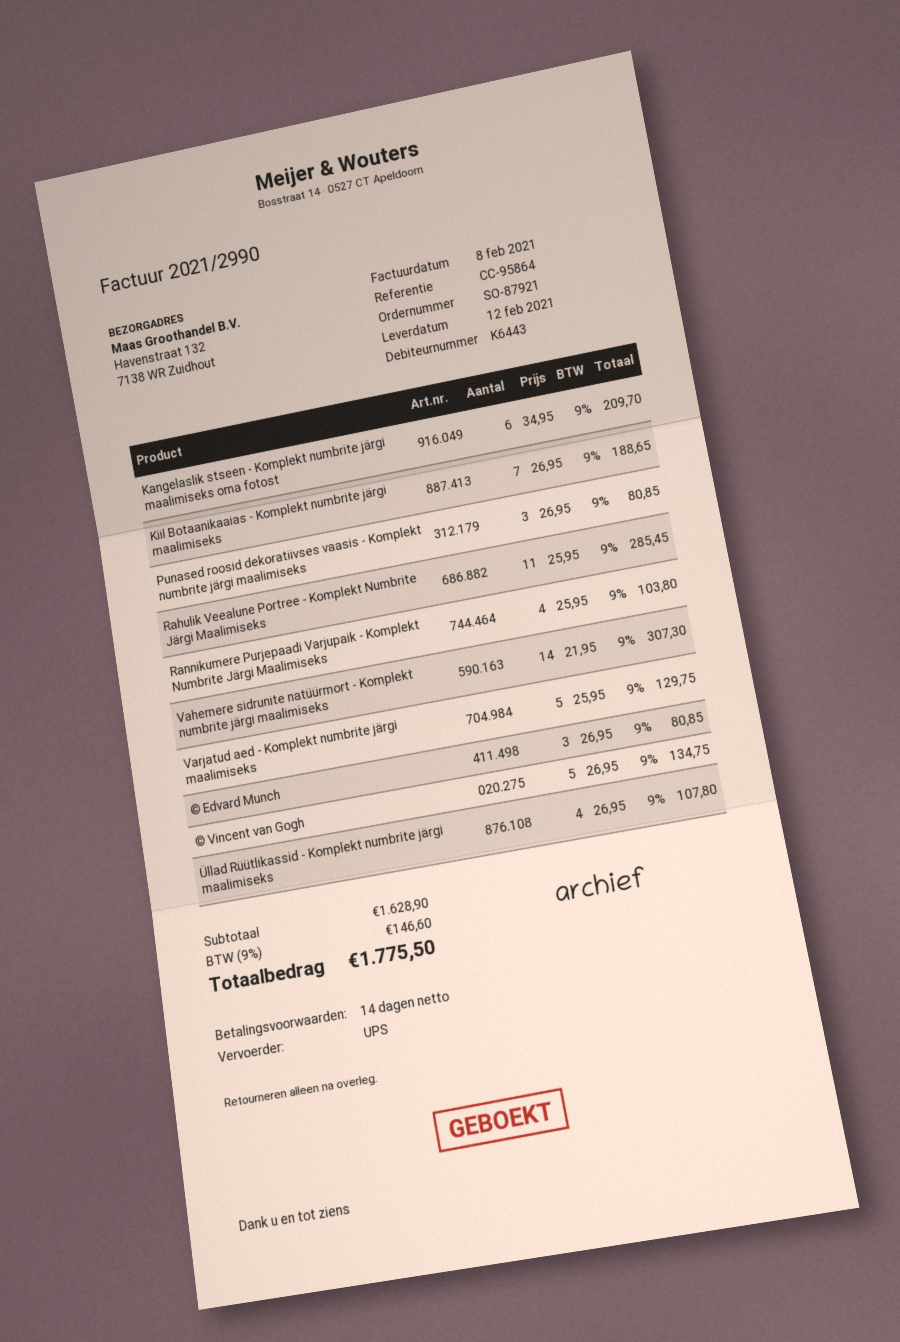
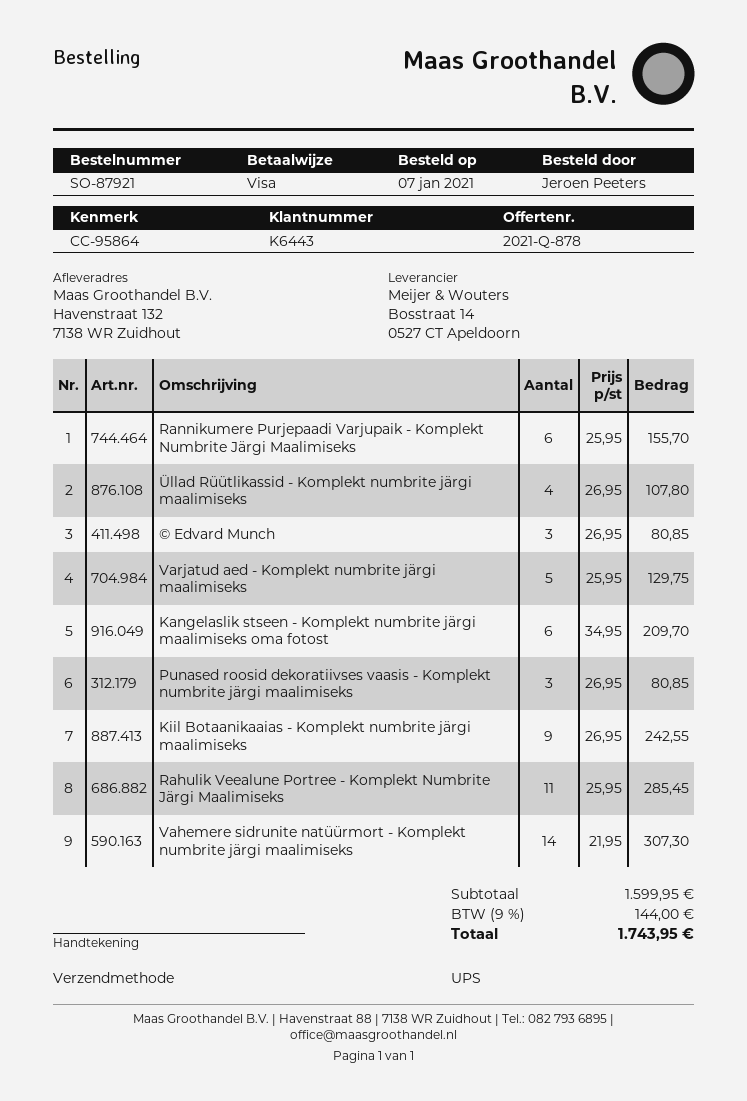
Kiil Botaanikaaias - Komplekt numbrite järgi maalimiseks: 7 x 26.95 = 188.65 -> 9 x 26.95 = 242.55
Rannikumere Purjepaadi Varjupaik - Komplekt Numbrite Järgi Maalimiseks: 4 x 25.95 = 103.80 -> 6 x 25.95 = 155.70
© Vincent van Gogh: 5 x 26.95 = 134.75 -> none
subtotal: 1628.90 -> 1599.95
tax: 9% = 146.60 -> 9% = 144.00
total: 1775.50 -> 1743.95

